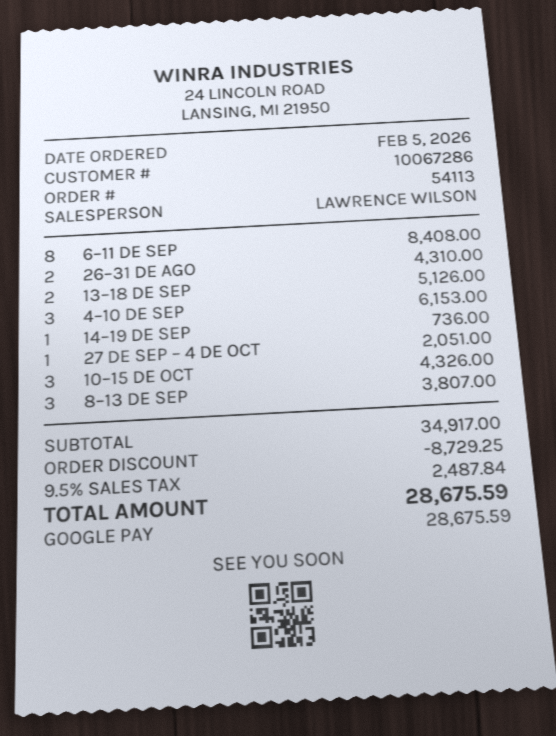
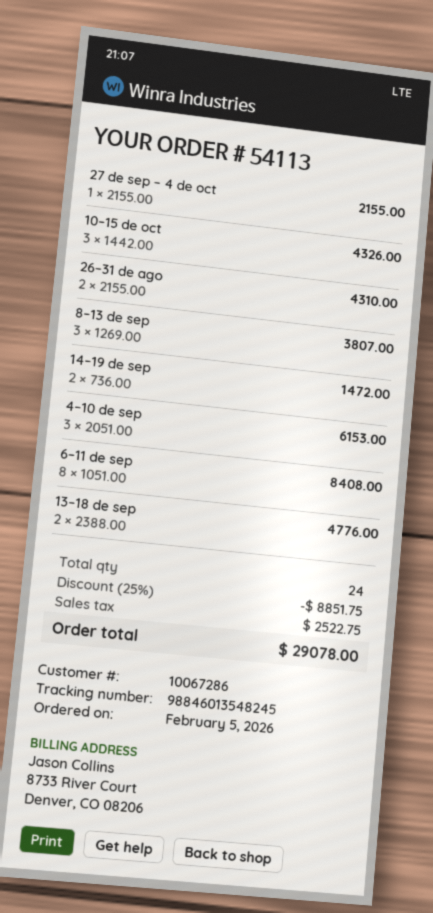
13–18 DE SEP: 2 for 5126.00 -> 2 for 4776.00
14–19 DE SEP: 1 for 736.00 -> 2 for 1472.00
27 DE SEP – 4 DE OCT: 1 for 2051.00 -> 1 for 2155.00
discount: 8729.25 -> 8851.75
tax: 2487.84 -> 2522.75
total: 28675.59 -> 29078.00

